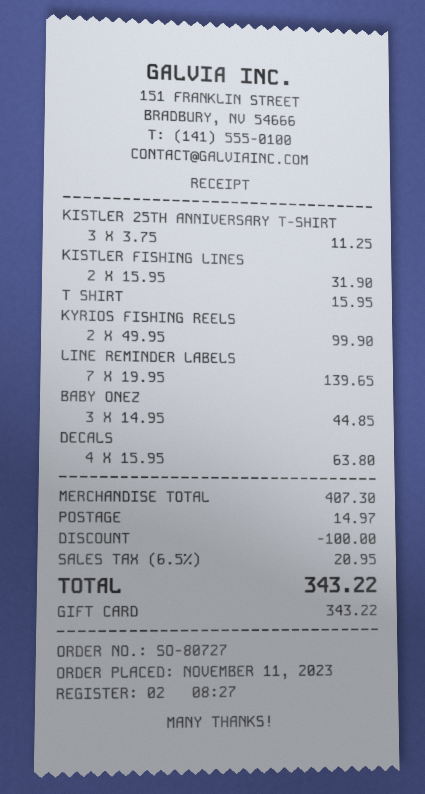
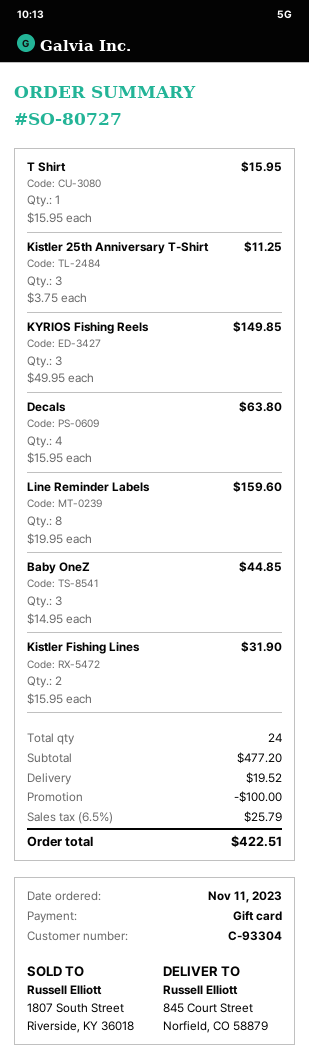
KYRIOS FISHING REELS: 2 x 49.95 = 99.90 -> 3 x 49.95 = 149.85
LINE REMINDER LABELS: 7 x 19.95 = 139.65 -> 8 x 19.95 = 159.60
subtotal: 407.30 -> 477.20
shipping: 14.97 -> 19.52
tax: 6.5% = 20.95 -> 6.5% = 25.79
total: 343.22 -> 422.51

